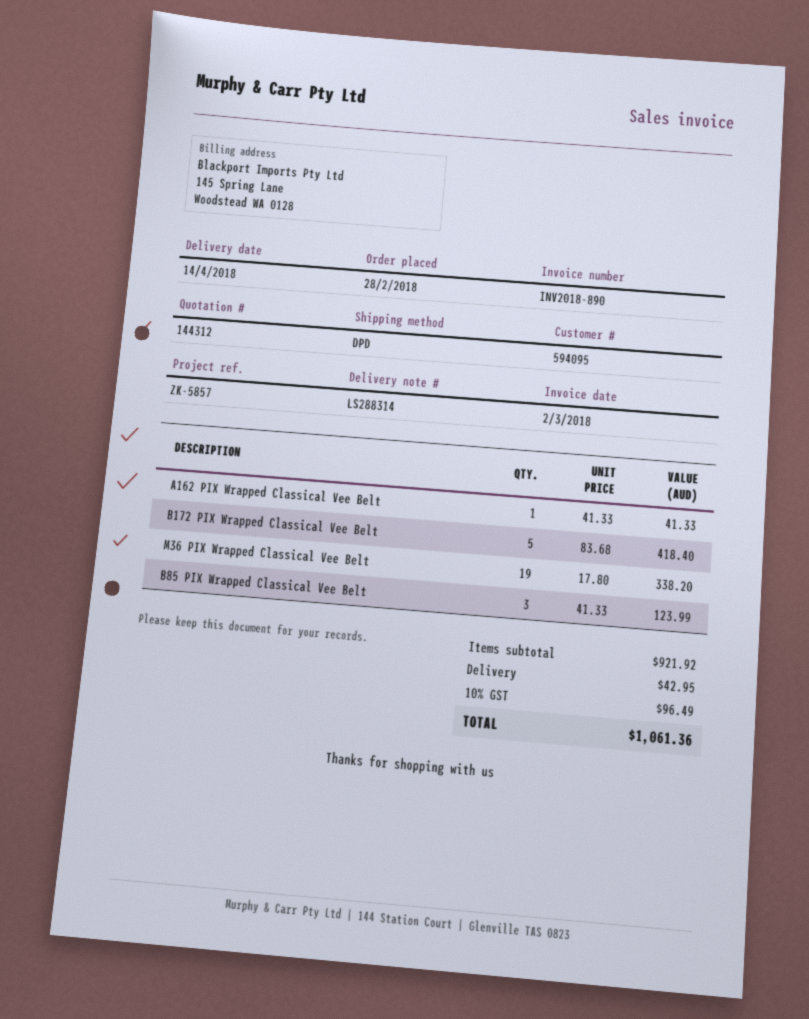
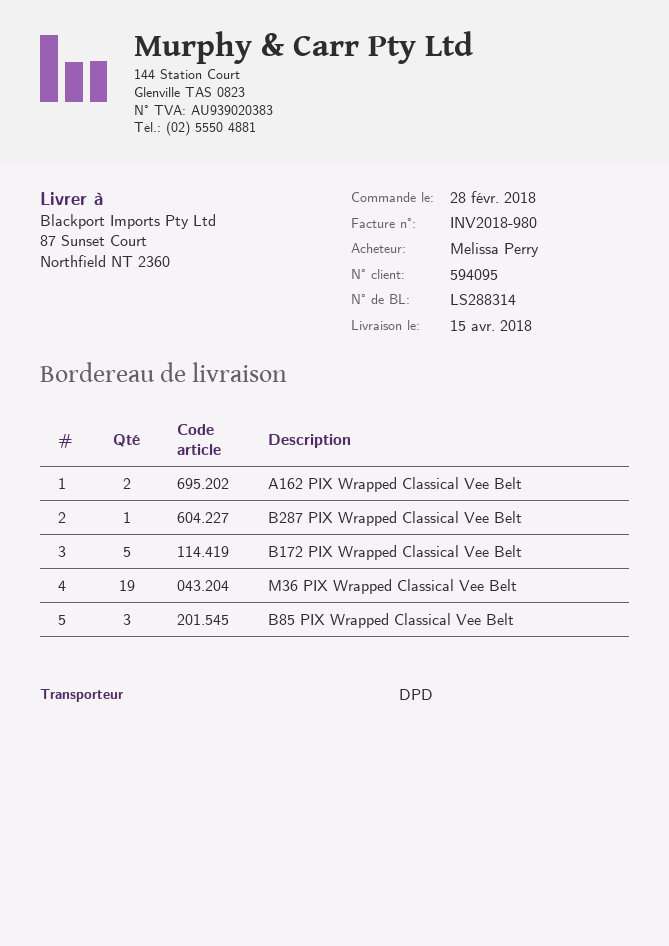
delivery date: 2018-04-14 -> 2018-04-15
invoice number: INV2018-890 -> INV2018-980
A162 PIX Wrapped Classical Vee Belt: 1 -> 2
B287 PIX Wrapped Classical Vee Belt: none -> 1

